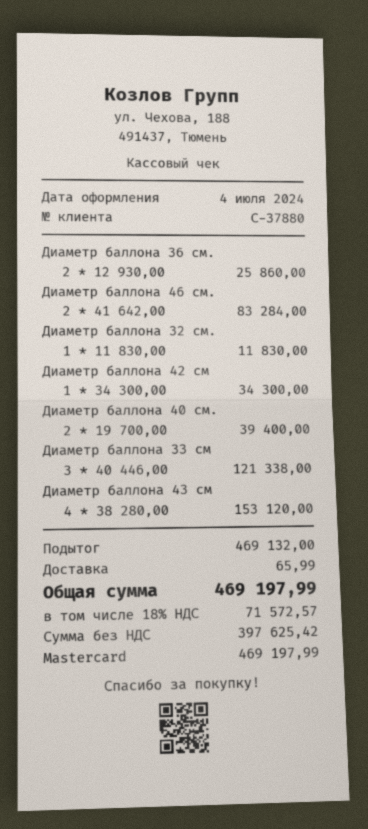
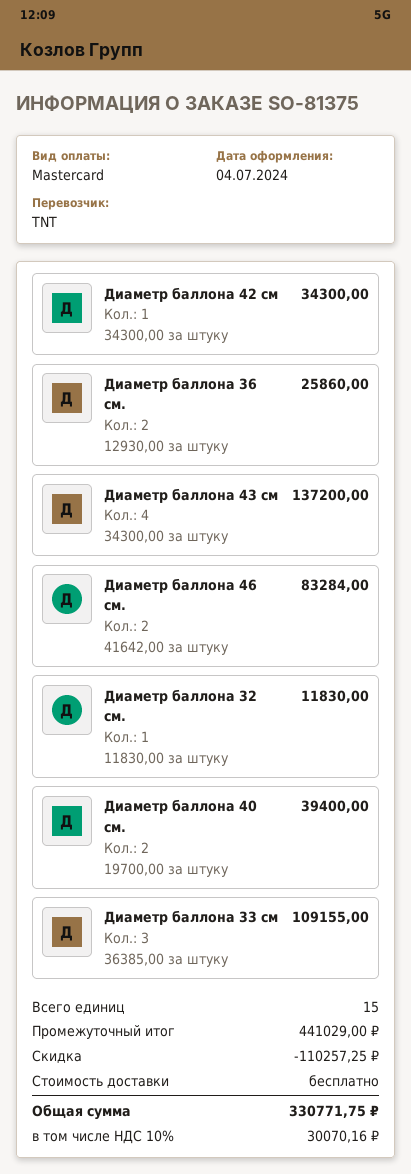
Диаметр баллона 33 см: 3 x 40446.00 = 121338.00 -> 3 x 36385.00 = 109155.00
Диаметр баллона 43 см: 4 x 38280.00 = 153120.00 -> 4 x 34300.00 = 137200.00
subtotal: 469132.00 -> 441029.00
discount: none -> 110257.25
shipping: 65.99 -> 0.00
tax: 18% = 71572.57 -> 10% = 30070.16
total: 469197.99 -> 330771.75

